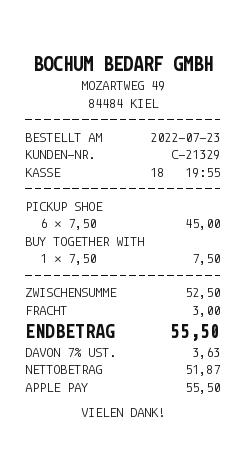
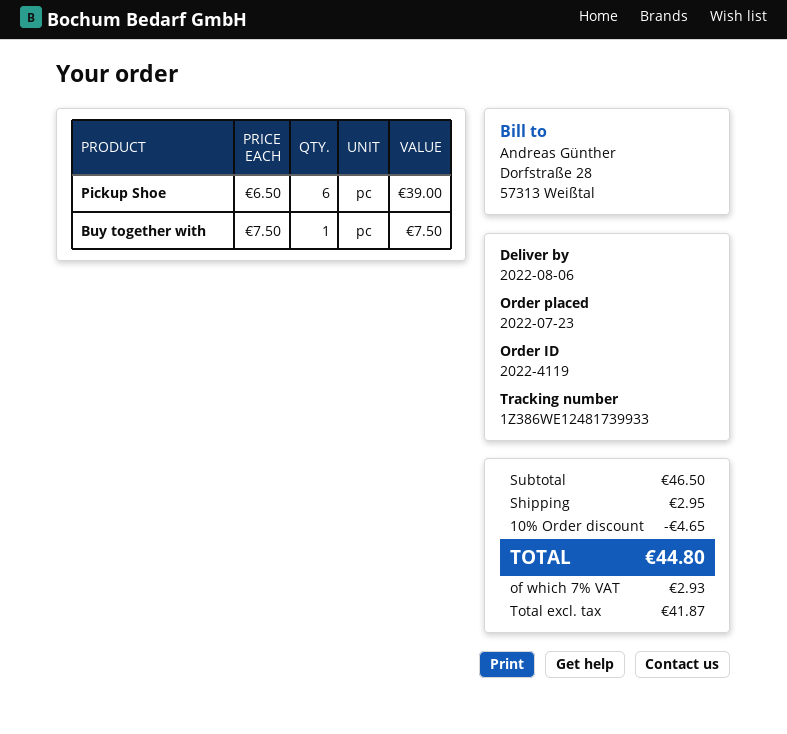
PICKUP SHOE: 6 x 7.50 = 45.00 -> 6 x 6.50 = 39.00
subtotal: 52.50 -> 46.50
discount: none -> 10% = 4.65
shipping: 3.00 -> 2.95
net: 51.87 -> 41.87
tax: 7% = 3.63 -> 7% = 2.93
total: 55.50 -> 44.80

